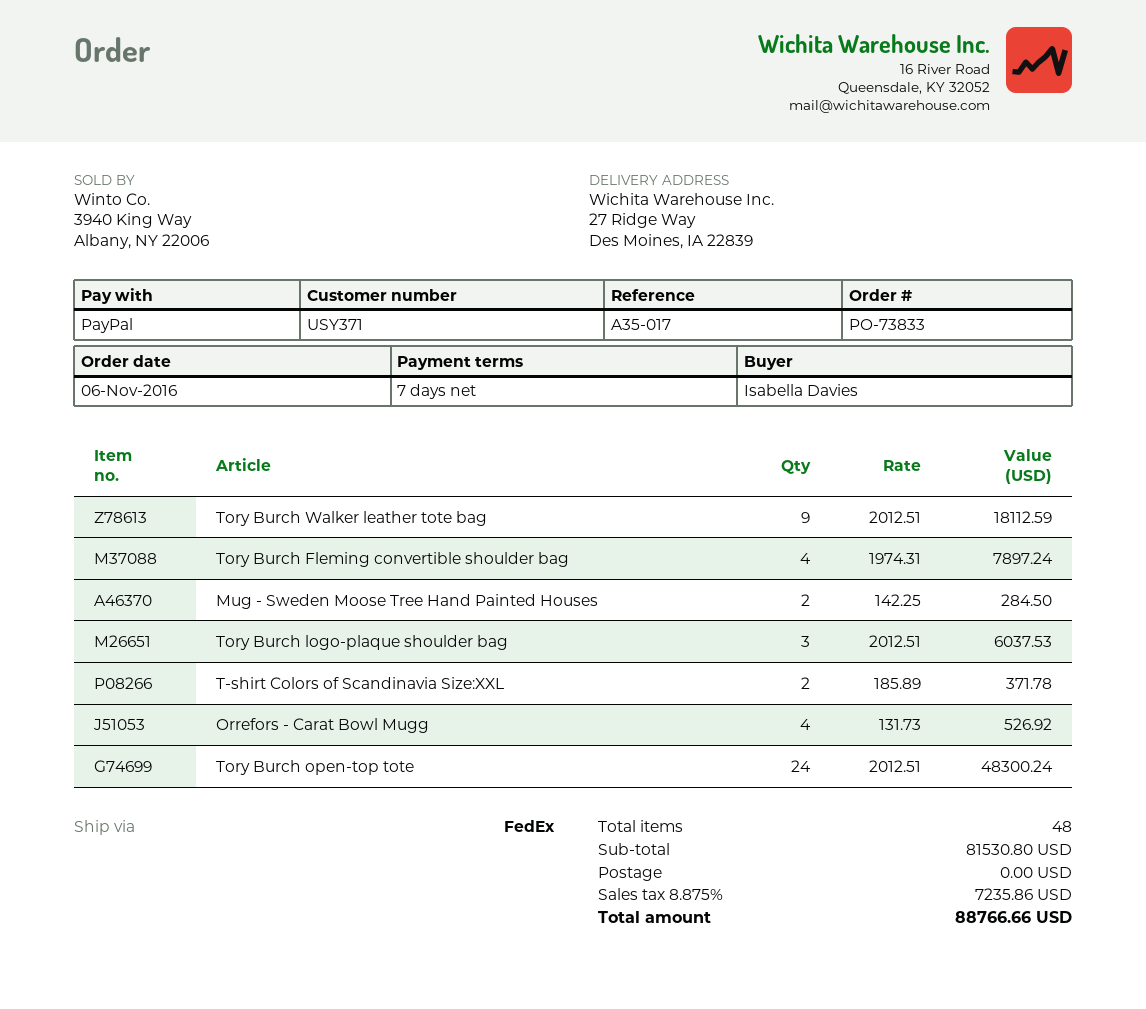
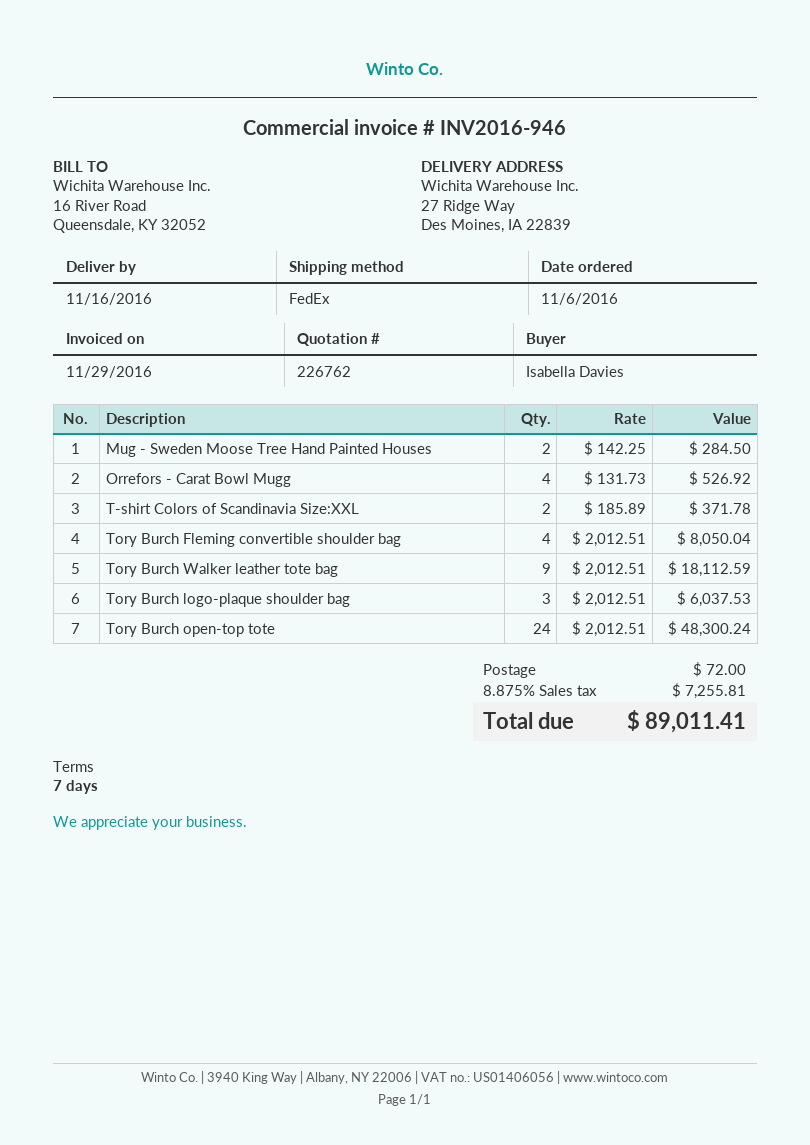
Tory Burch Fleming convertible shoulder bag: 4 x 1974.31 = 7897.24 -> 4 x 2012.51 = 8050.04
shipping: 0.00 -> 72.00
tax: 8.875% = 7235.86 -> 8.875% = 7255.81
total: 88766.66 -> 89011.41

